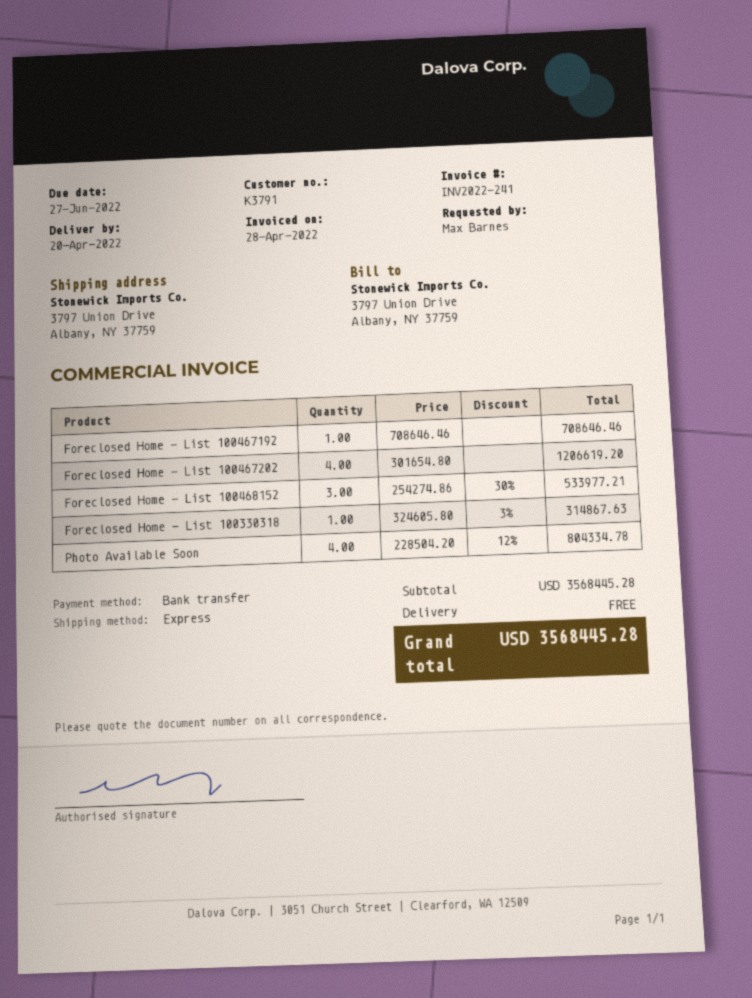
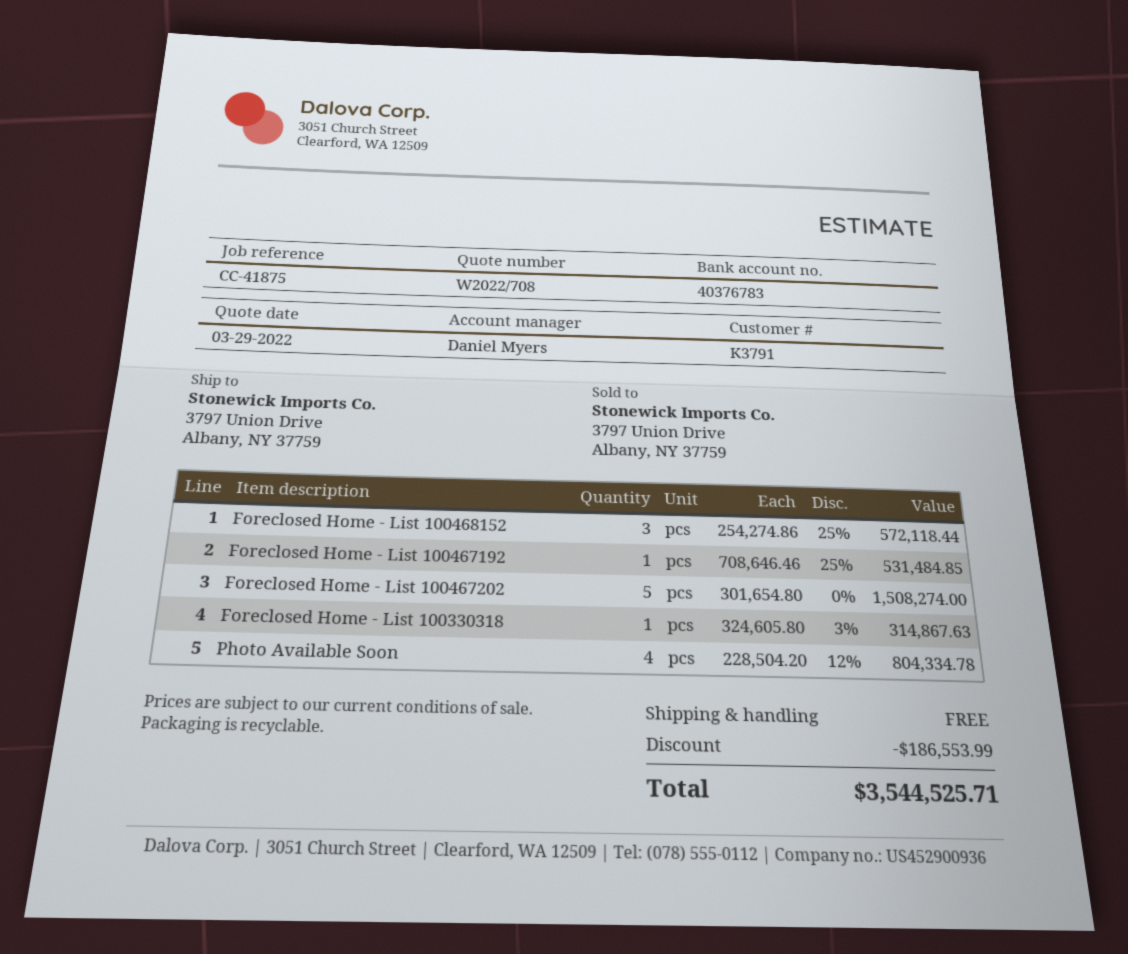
Foreclosed Home - List 100467192: 1 x 708646.46 = 708646.46 -> 1 x 708646.46 - 25% = 531484.85
Foreclosed Home - List 100467202: 4 x 301654.80 = 1206619.20 -> 5 x 301654.80 = 1508274.00
Foreclosed Home - List 100468152: 3 x 254274.86 - 30% = 533977.21 -> 3 x 254274.86 - 25% = 572118.44
discount: none -> 186553.99
total: 3568445.28 -> 3544525.71

